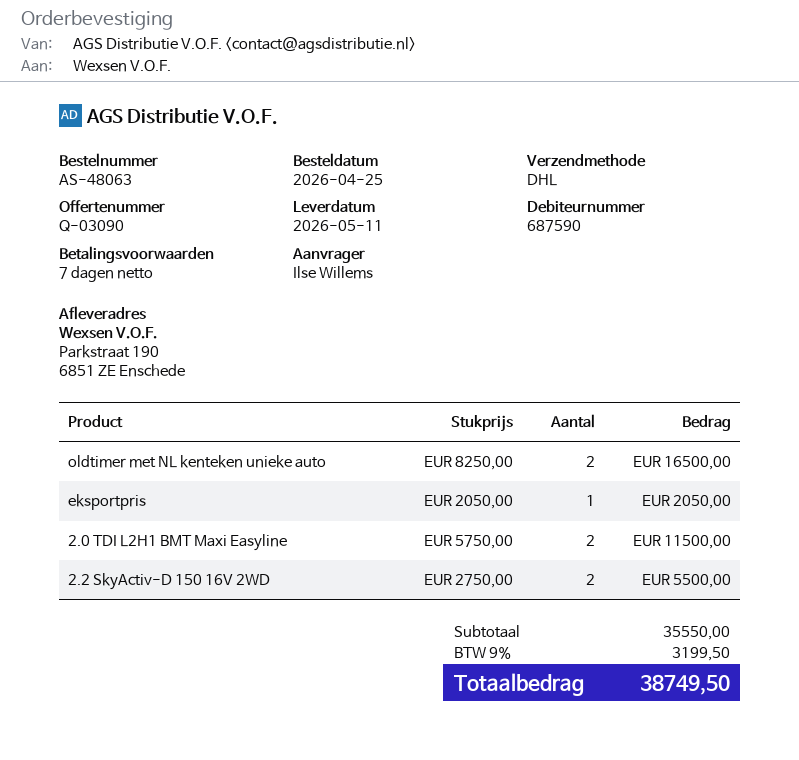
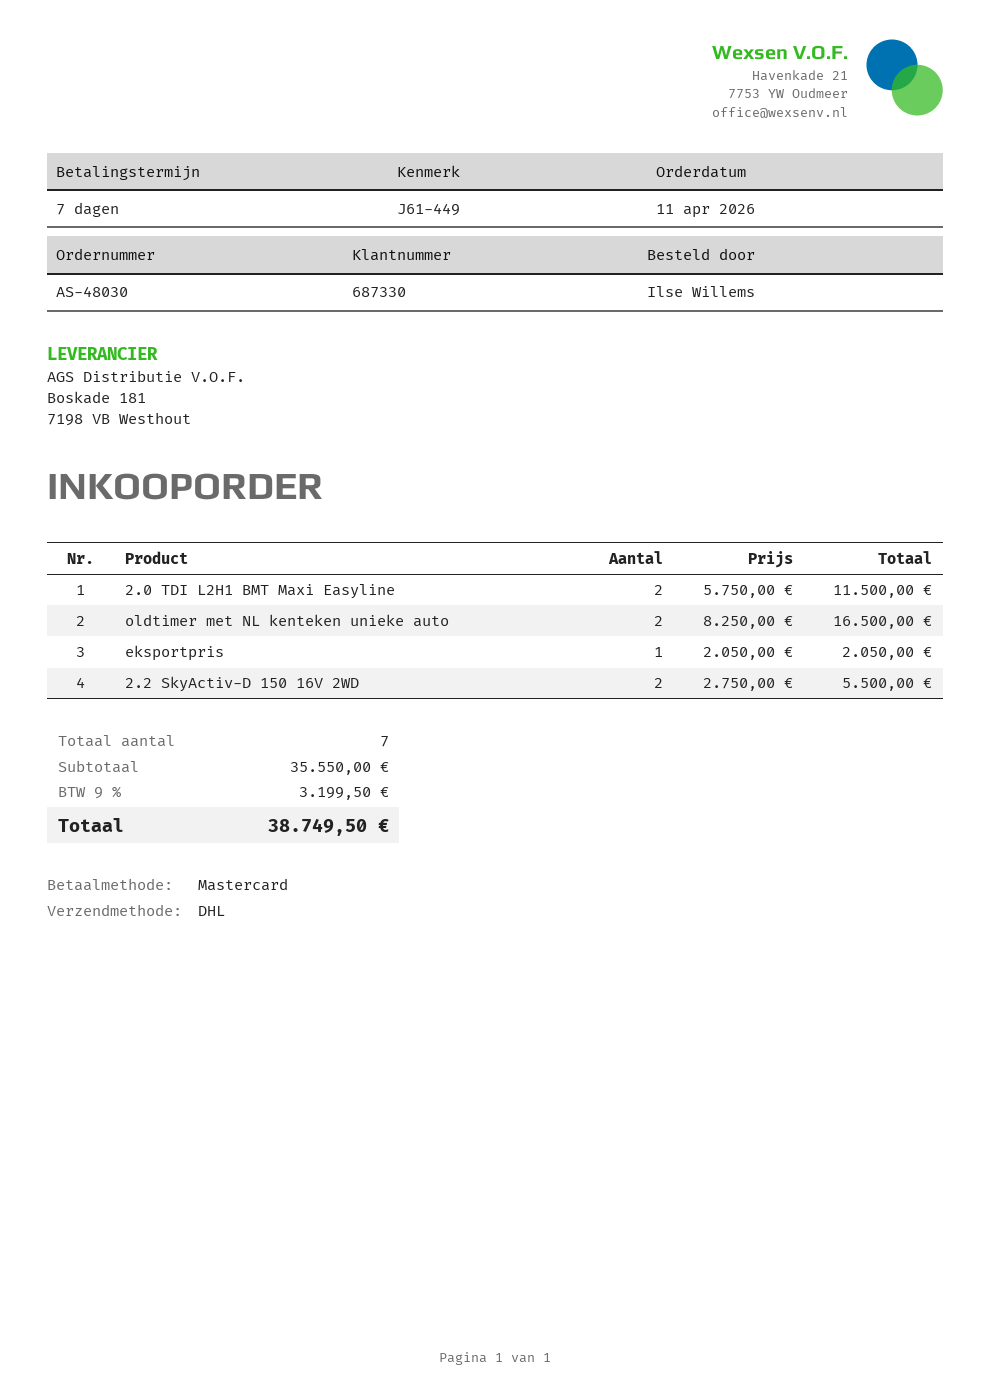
order number: AS-48063 -> AS-48030
order date: 2026-04-25 -> 2026-04-11
customer number: 687590 -> 687330

